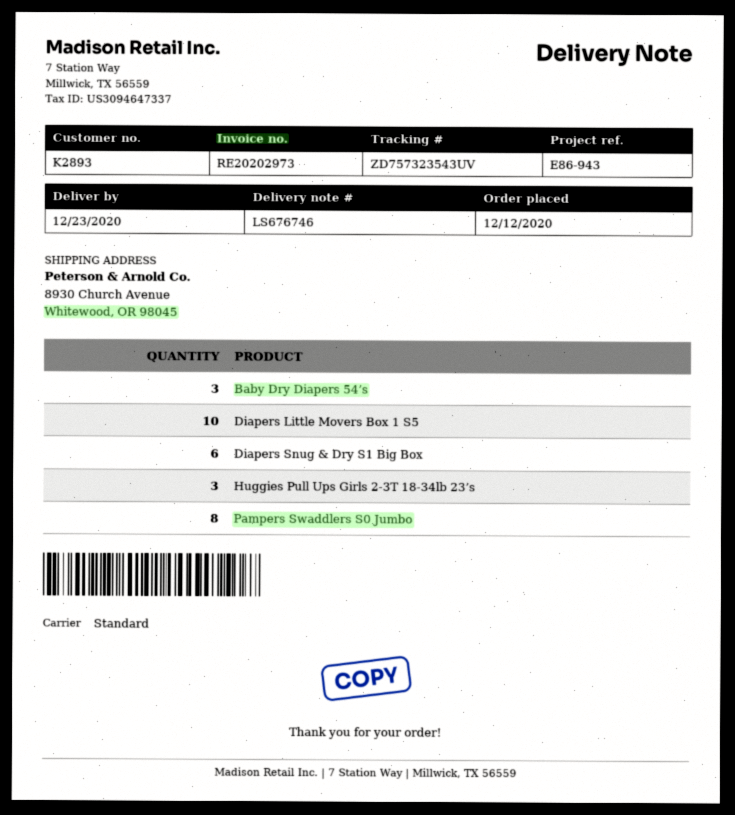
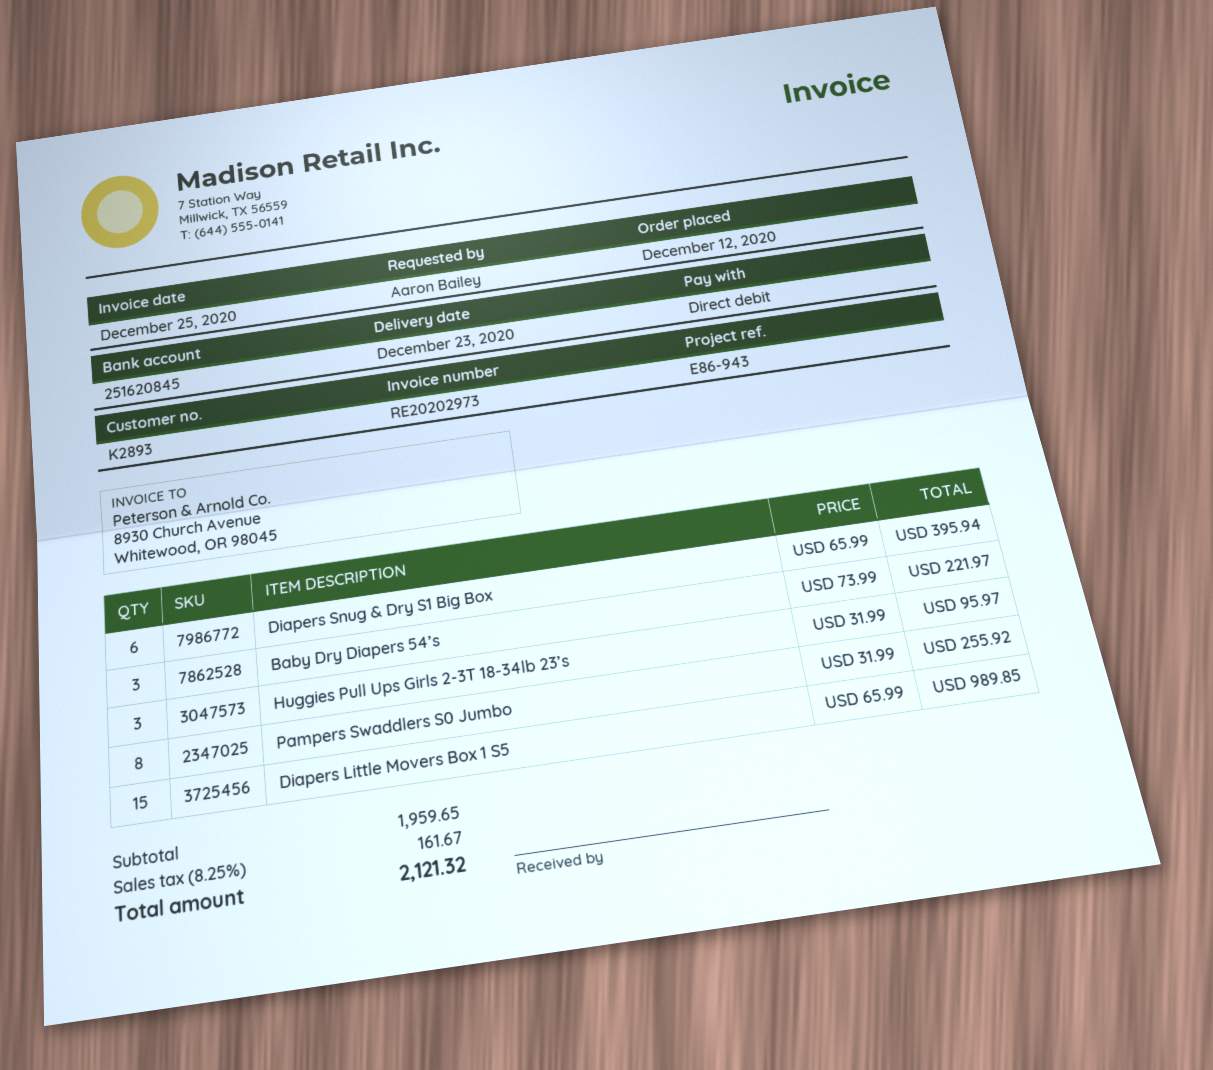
Diapers Little Movers Box 1 S5: 10 -> 15

